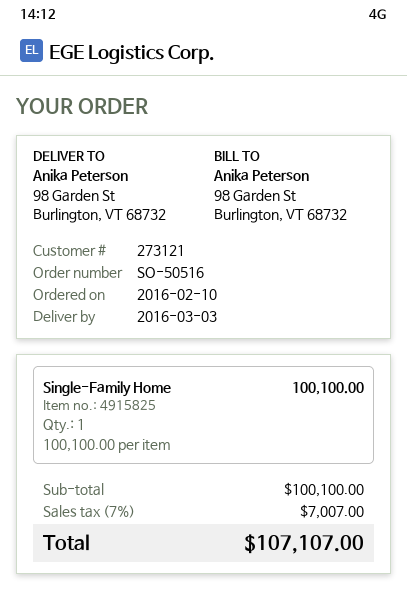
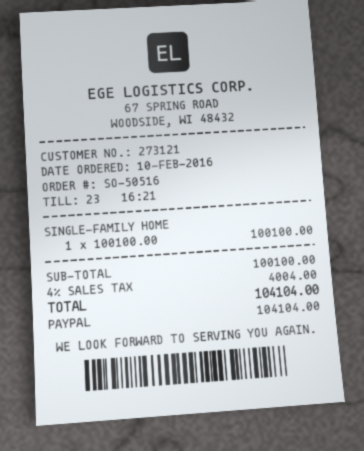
tax: 7% = 7007.00 -> 4% = 4004.00
total: 107107.00 -> 104104.00

